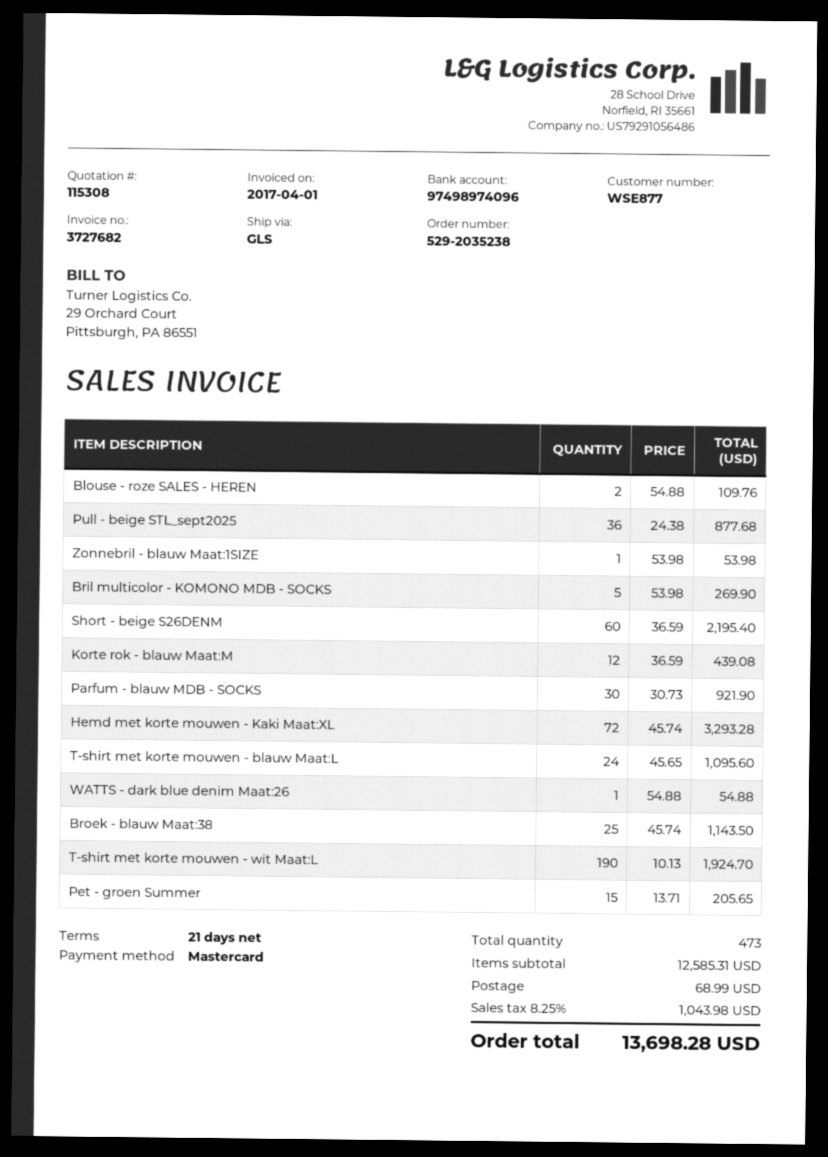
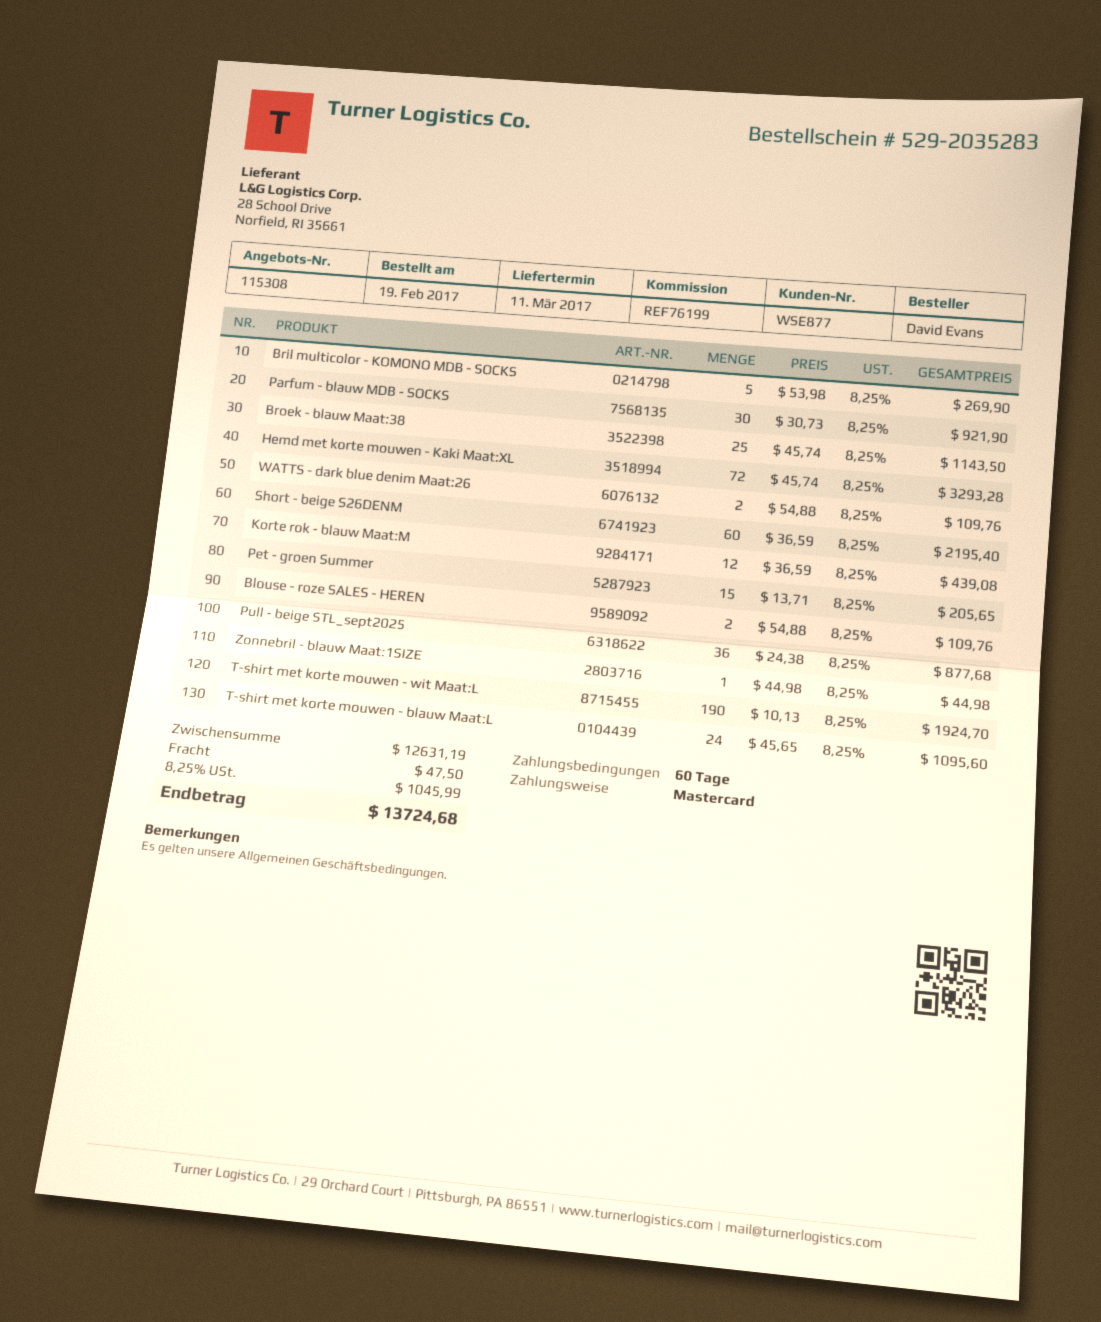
order number: 529-2035238 -> 529-2035283
payment terms: 21 days -> 60 days
Zonnebril - blauw Maat:1SIZE: 1 x 53.98 = 53.98 -> 1 x 44.98 = 44.98
WATTS - dark blue denim Maat:26: 1 x 54.88 = 54.88 -> 2 x 54.88 = 109.76
subtotal: 12585.31 -> 12631.19
shipping: 68.99 -> 47.50
tax: 8.25% = 1043.98 -> 8.25% = 1045.99
total: 13698.28 -> 13724.68

